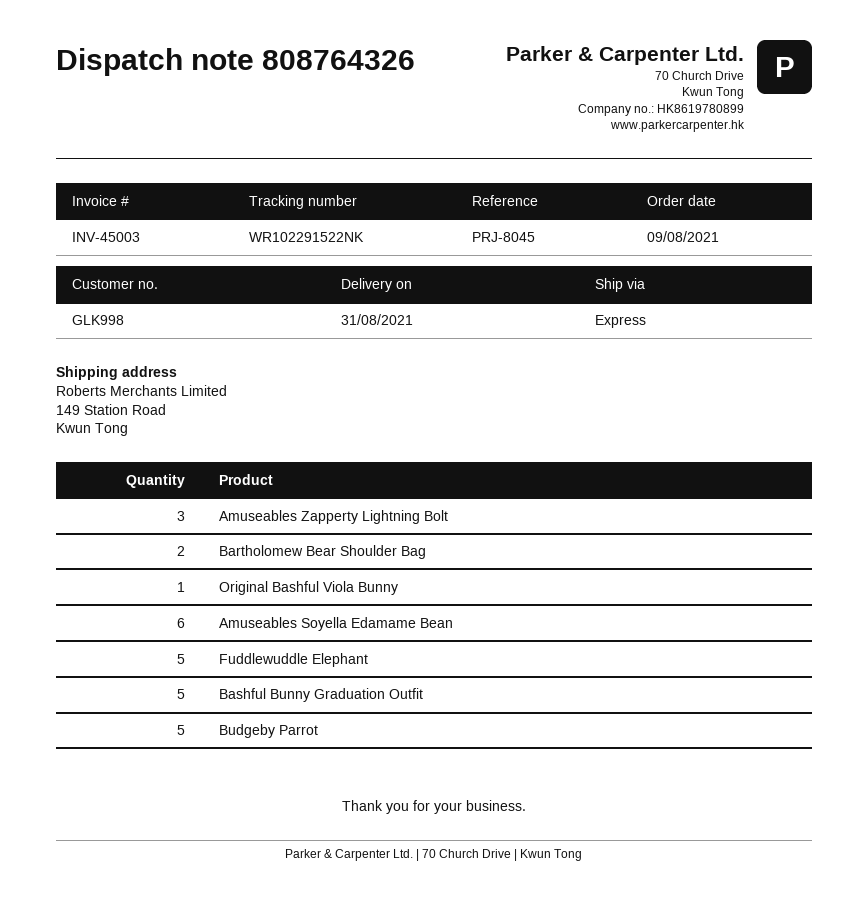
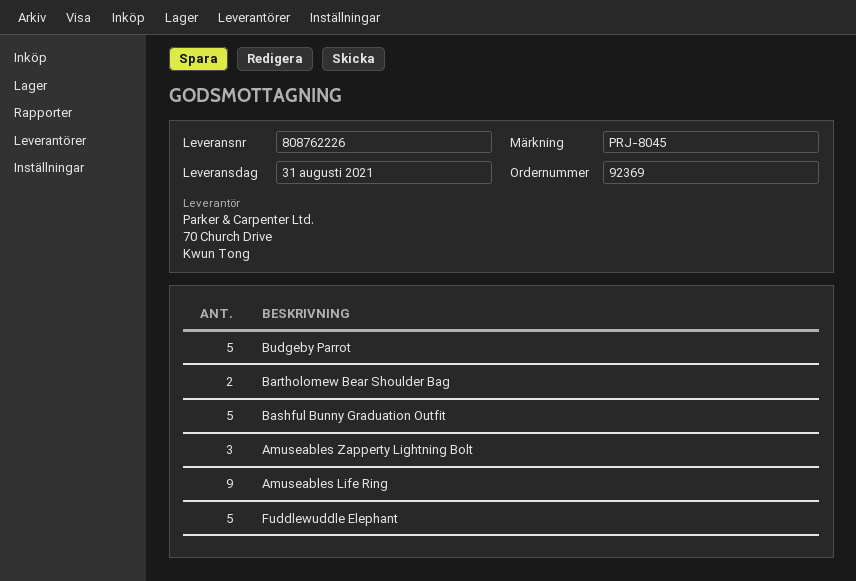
delivery note number: 808764326 -> 808762226
Original Bashful Viola Bunny: 1 -> none
Amuseables Soyella Edamame Bean: 6 -> none
Amuseables Life Ring: none -> 9

